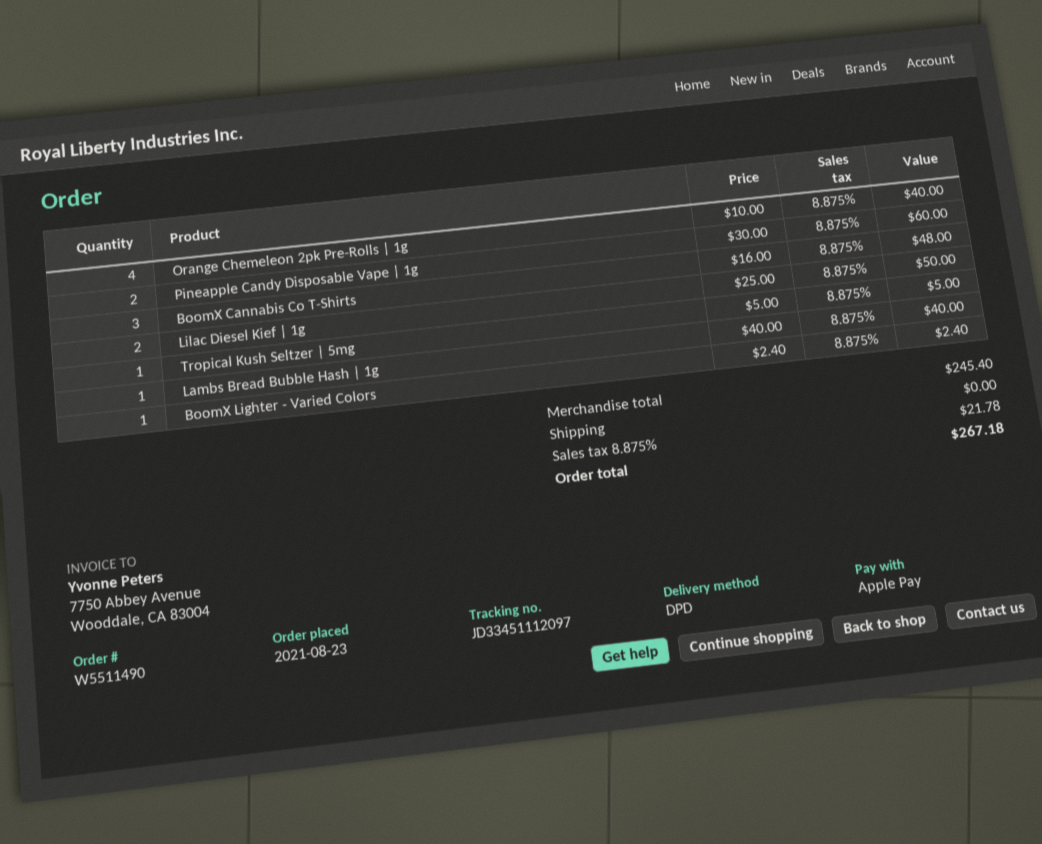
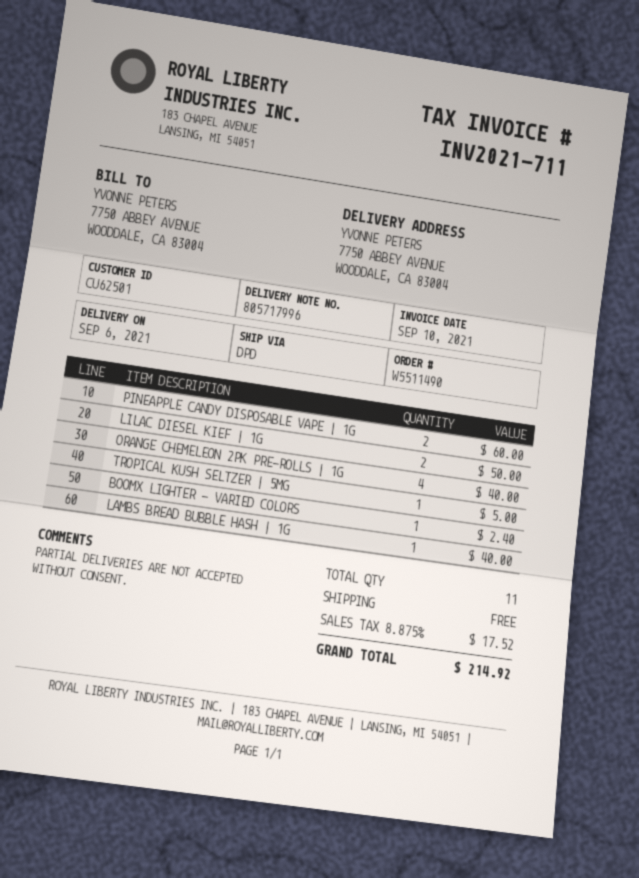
BoomX Cannabis Co T-Shirts: 3 for 48.00 -> none
tax: 8.875% = 21.78 -> 8.875% = 17.52
total: 267.18 -> 214.92

